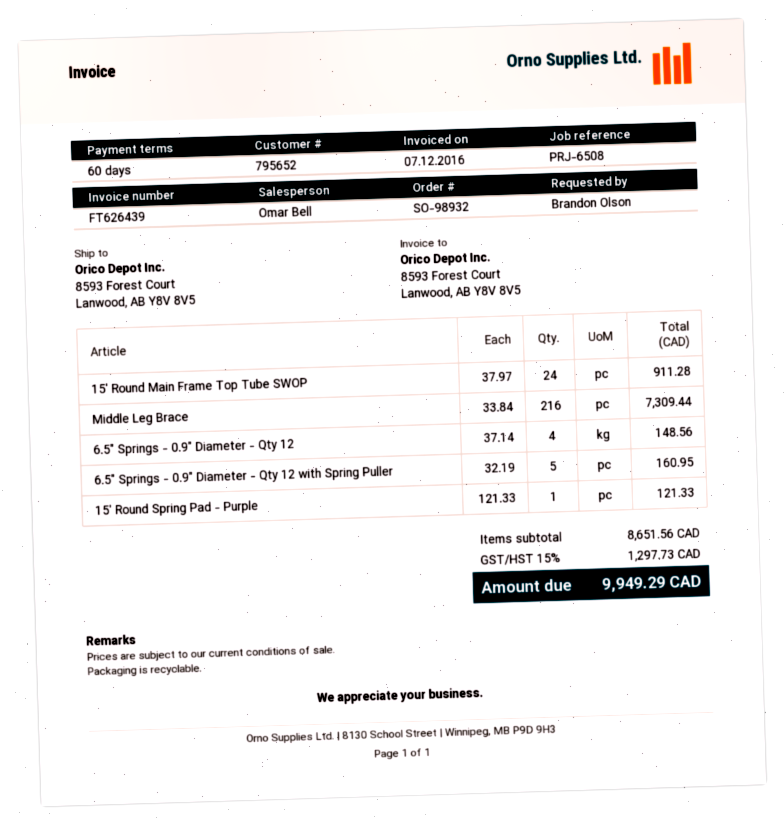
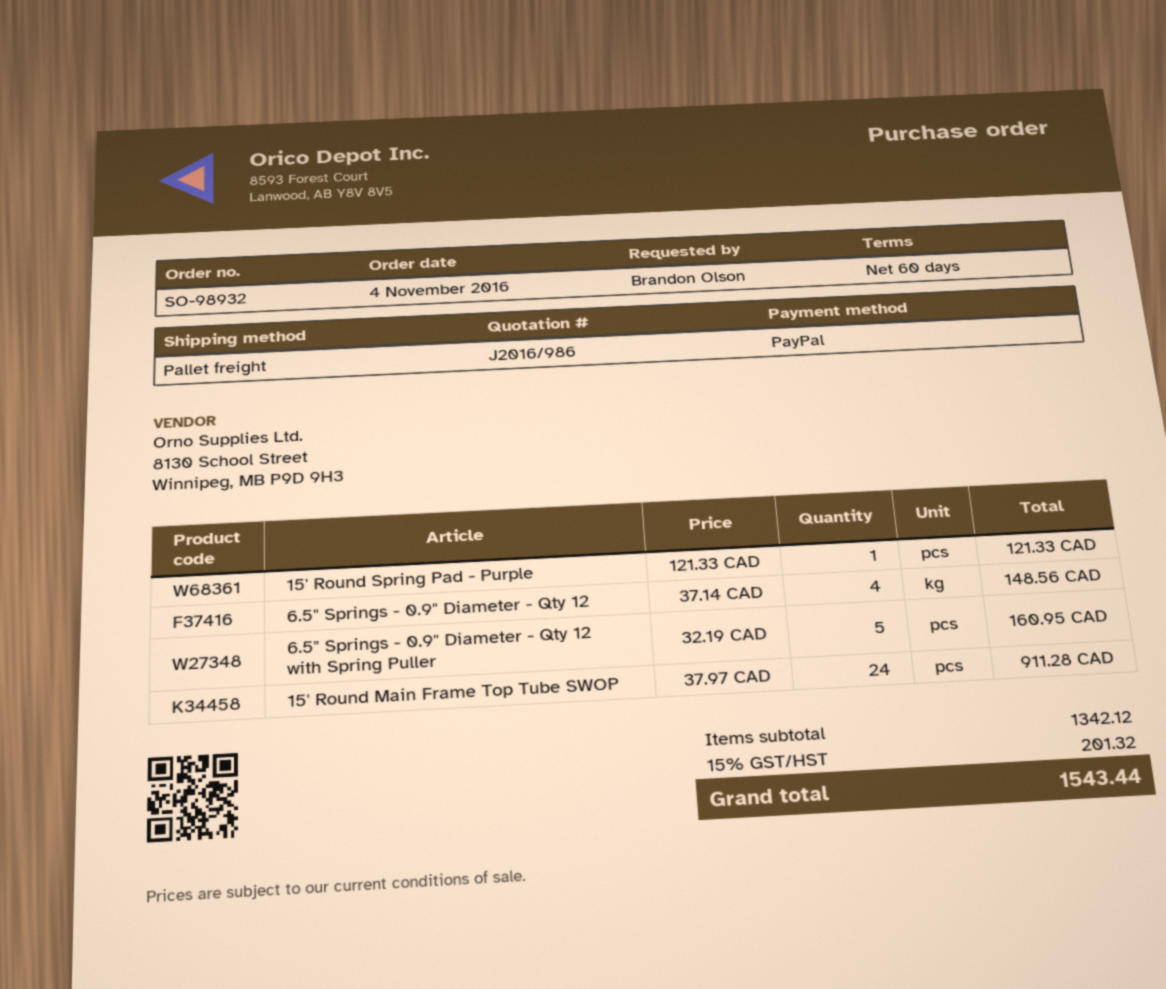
Middle Leg Brace: 216 x 33.84 = 7309.44 -> none
subtotal: 8651.56 -> 1342.12
tax: 15% = 1297.73 -> 15% = 201.32
total: 9949.29 -> 1543.44

